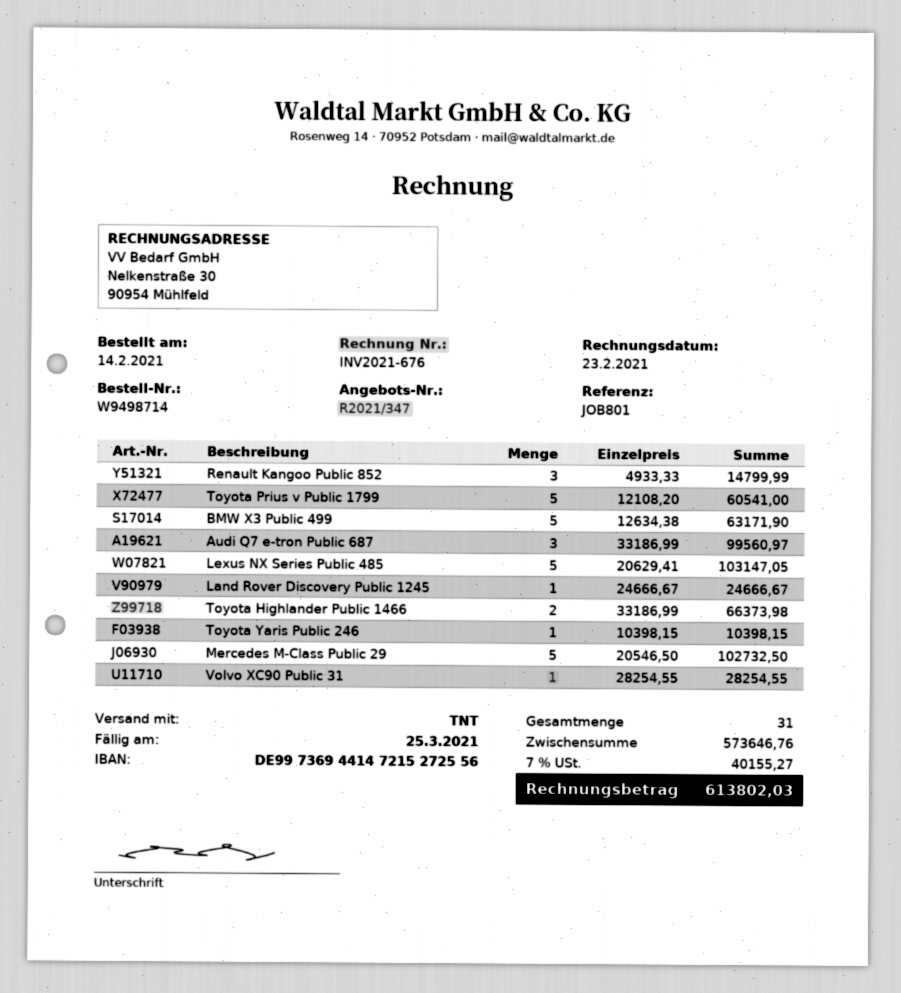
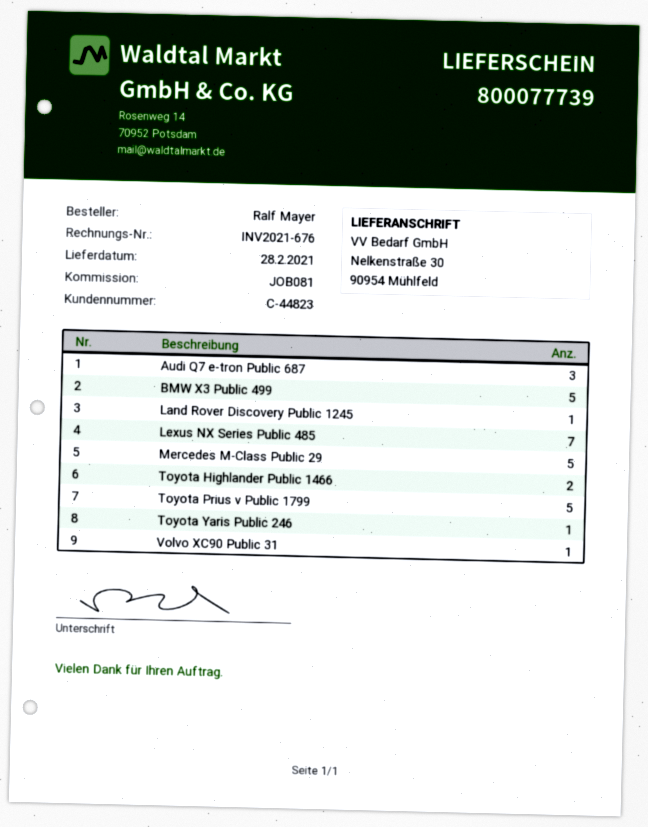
reference: JOB801 -> JOB081
Renault Kangoo Public 852: 3 -> none
Lexus NX Series Public 485: 5 -> 7

